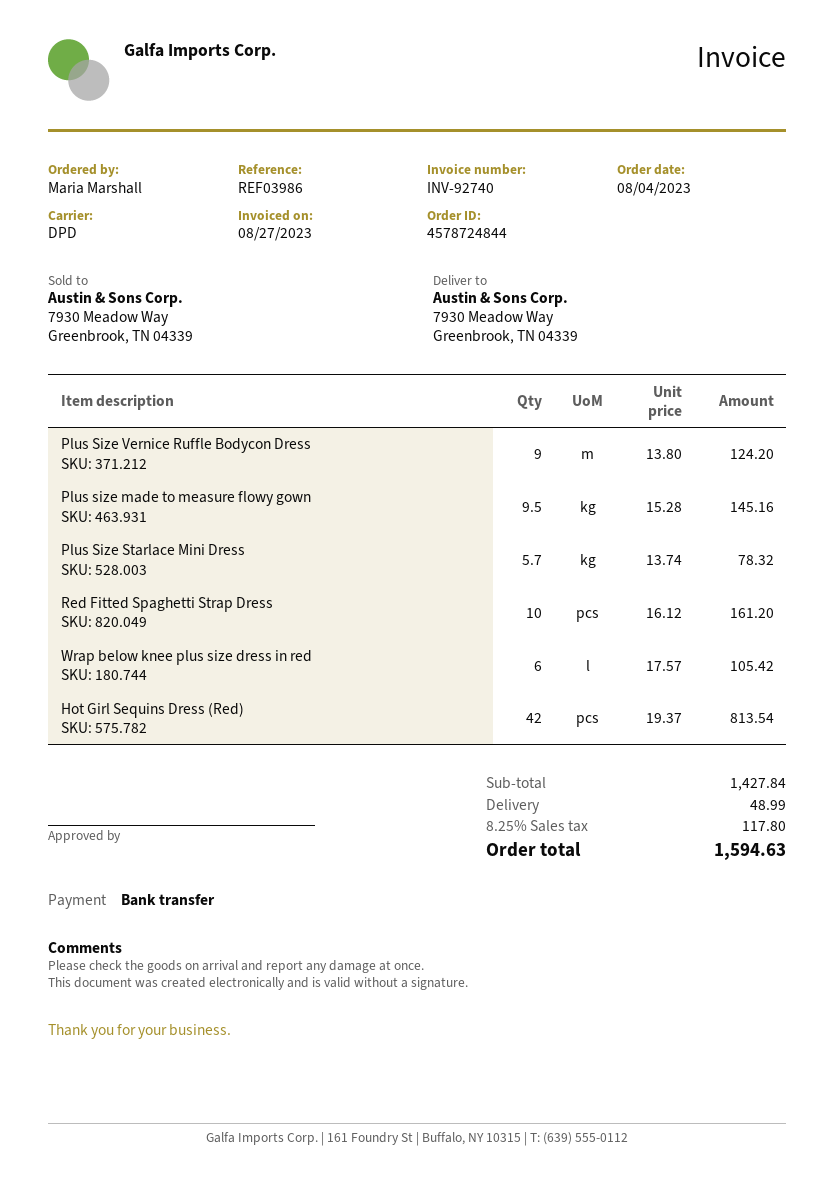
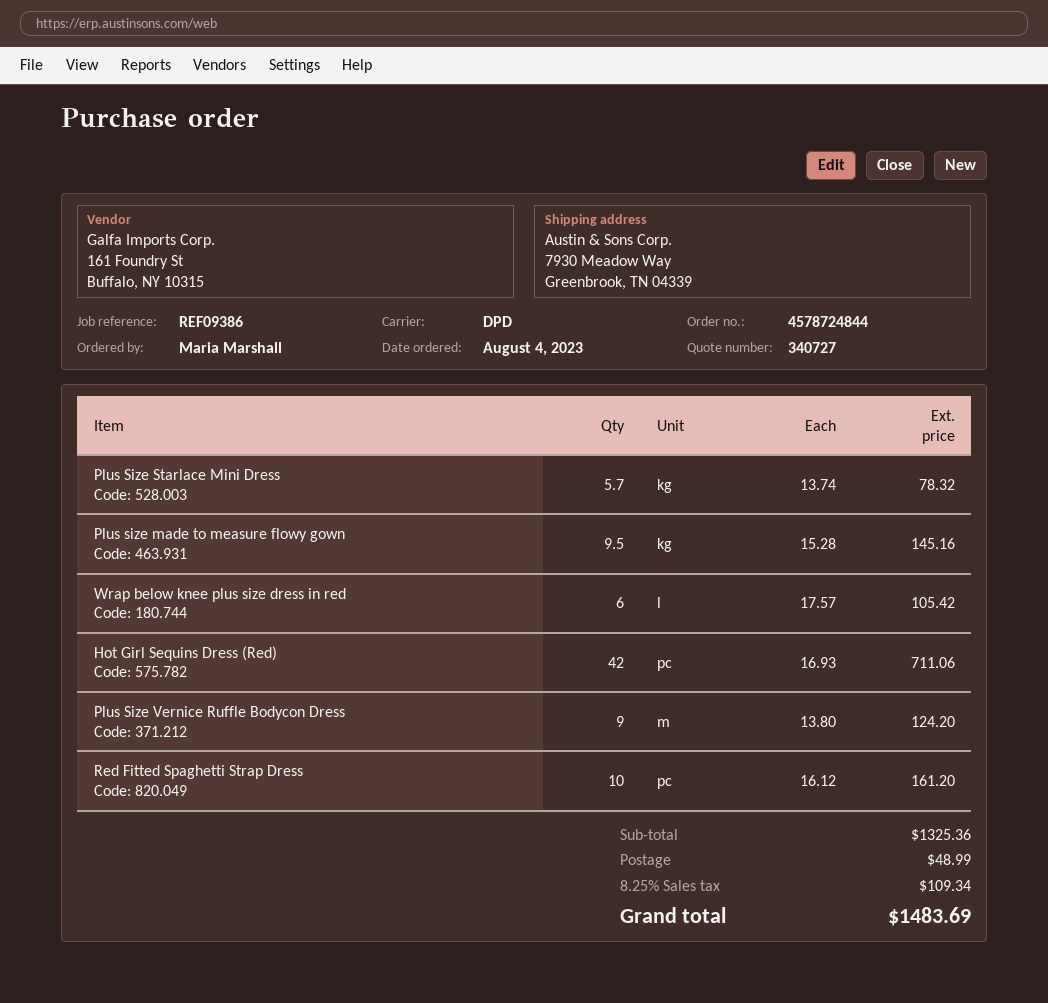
reference: REF03986 -> REF09386
Hot Girl Sequins Dress (Red): 42 x 19.37 = 813.54 -> 42 x 16.93 = 711.06
subtotal: 1427.84 -> 1325.36
tax: 8.25% = 117.80 -> 8.25% = 109.34
total: 1594.63 -> 1483.69

